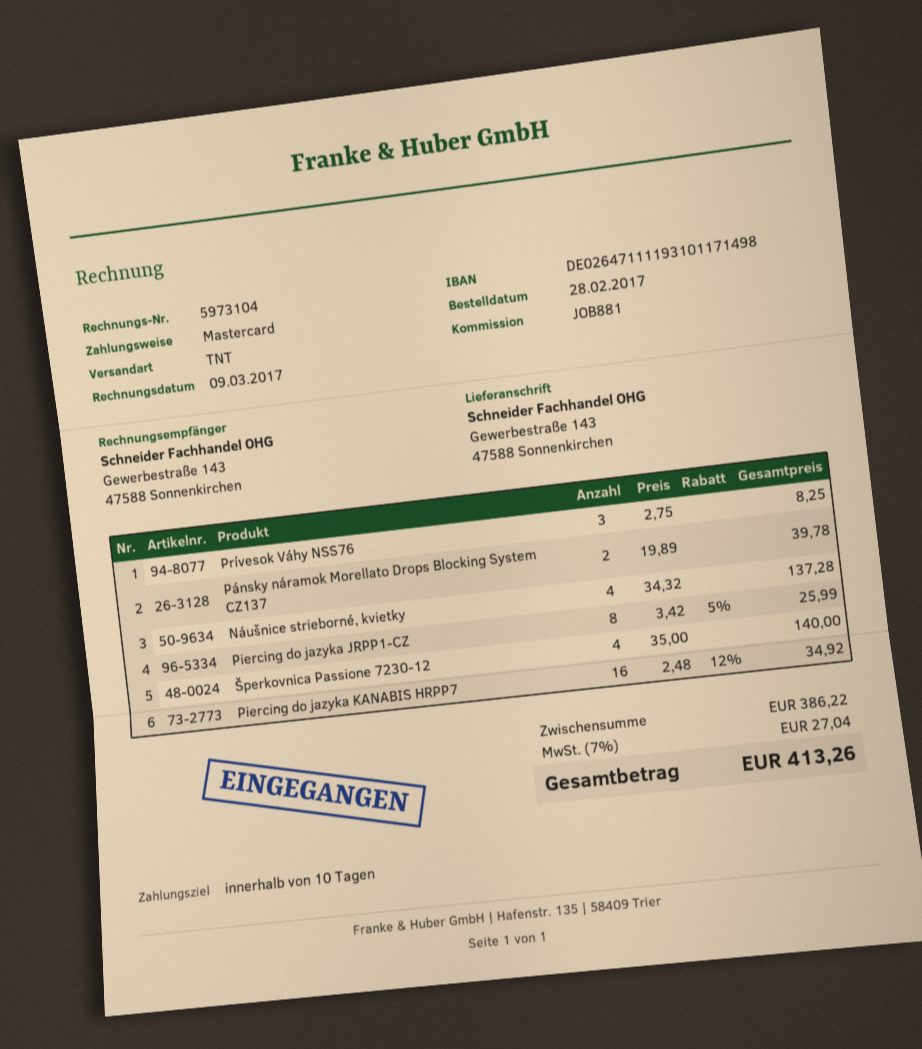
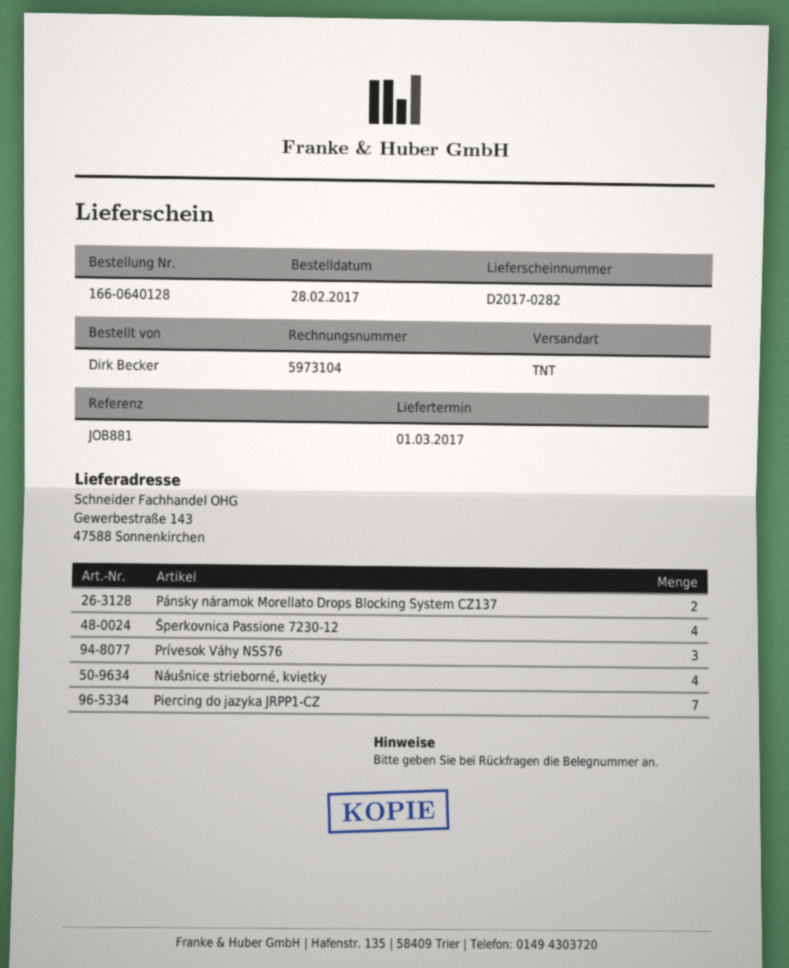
Piercing do jazyka JRPP1-CZ: 8 -> 7
Piercing do jazyka KANABIS HRPP7: 16 -> none

